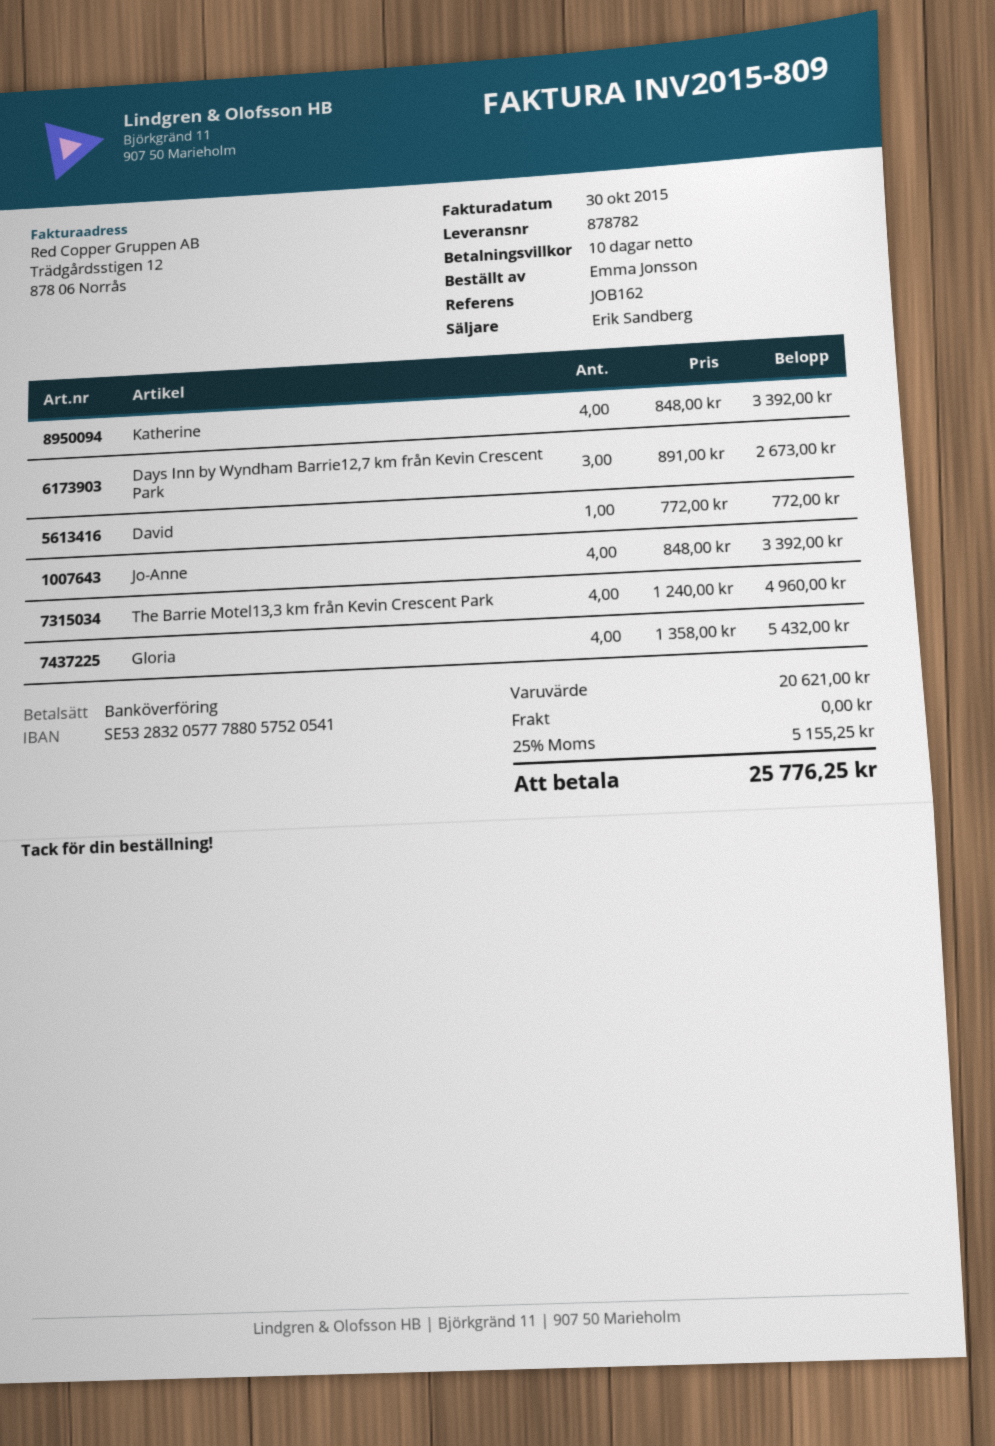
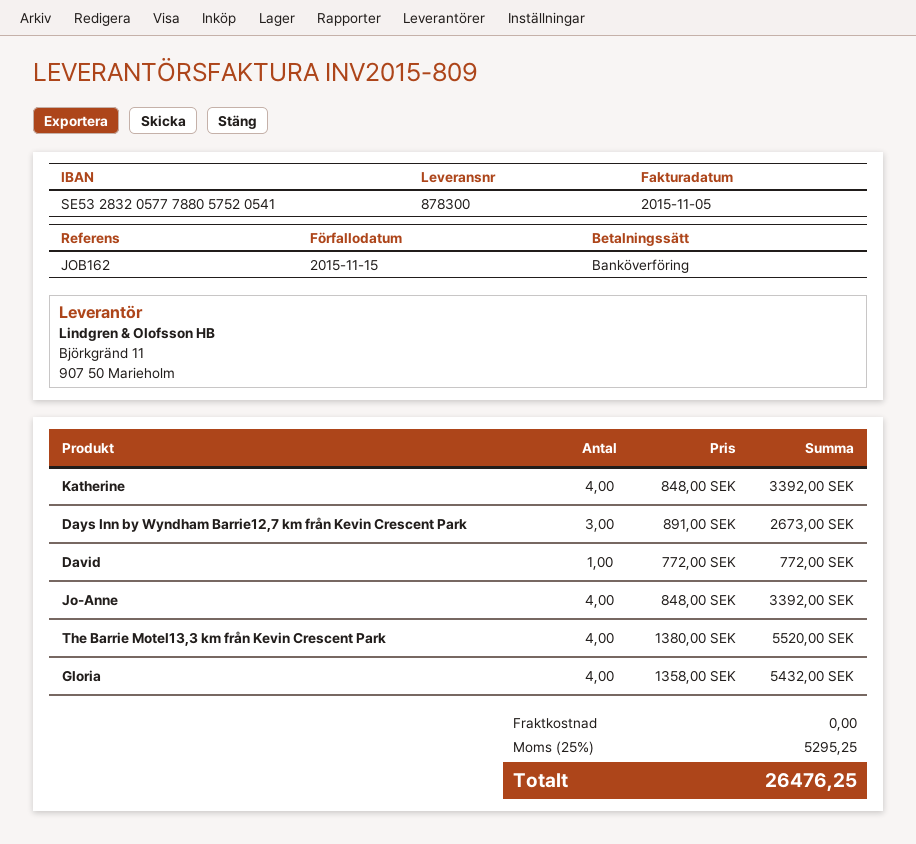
delivery note number: 878782 -> 878300
invoice date: 2015-10-30 -> 2015-11-05
The Barrie Motel13,3 km från Kevin Crescent Park: 4 x 1240.00 = 4960.00 -> 4 x 1380.00 = 5520.00
tax: 25% = 5155.25 -> 25% = 5295.25
total: 25776.25 -> 26476.25

